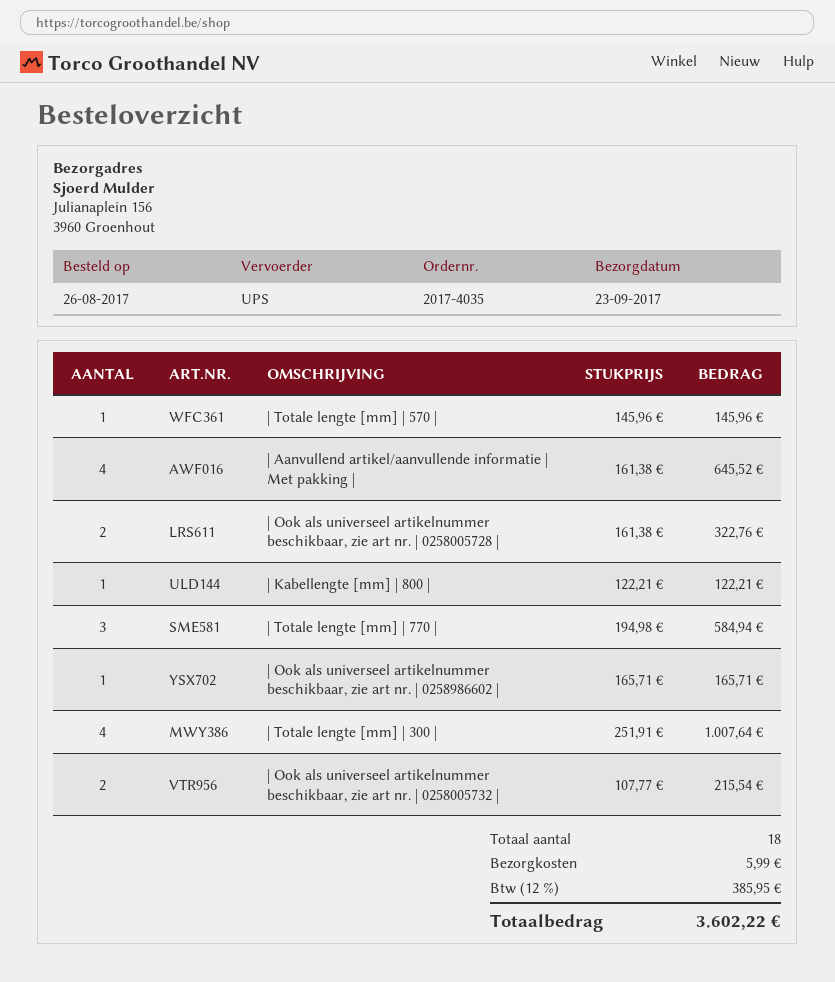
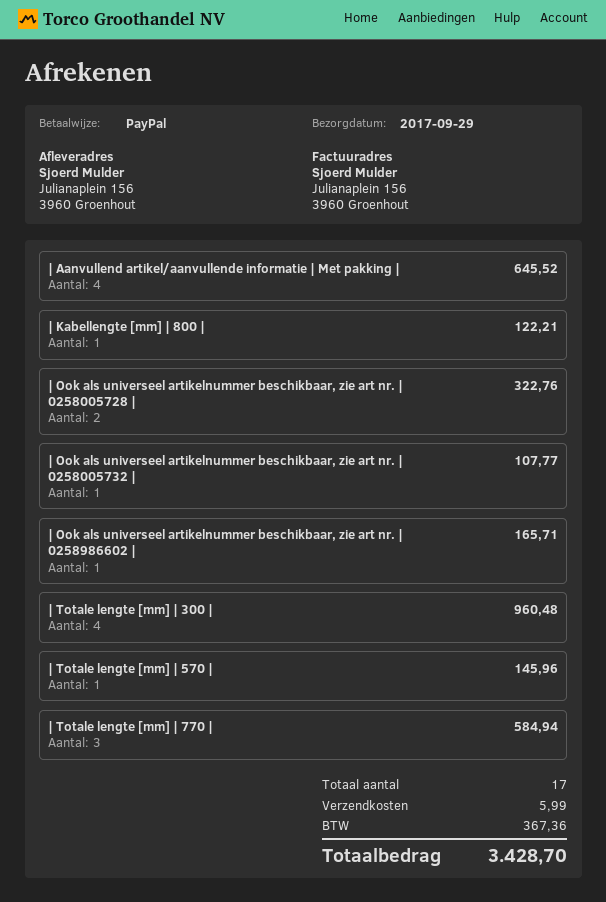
delivery date: 2017-09-23 -> 2017-09-29
| Totale lengte [mm] | 300 |: 4 for 1007.64 -> 4 for 960.48
| Ook als universeel artikelnummer beschikbaar, zie art nr. | 0258005732 |: 2 for 215.54 -> 1 for 107.77
total quantity: 18 -> 17
tax: 385.95 -> 367.36
total: 3602.22 -> 3428.70

